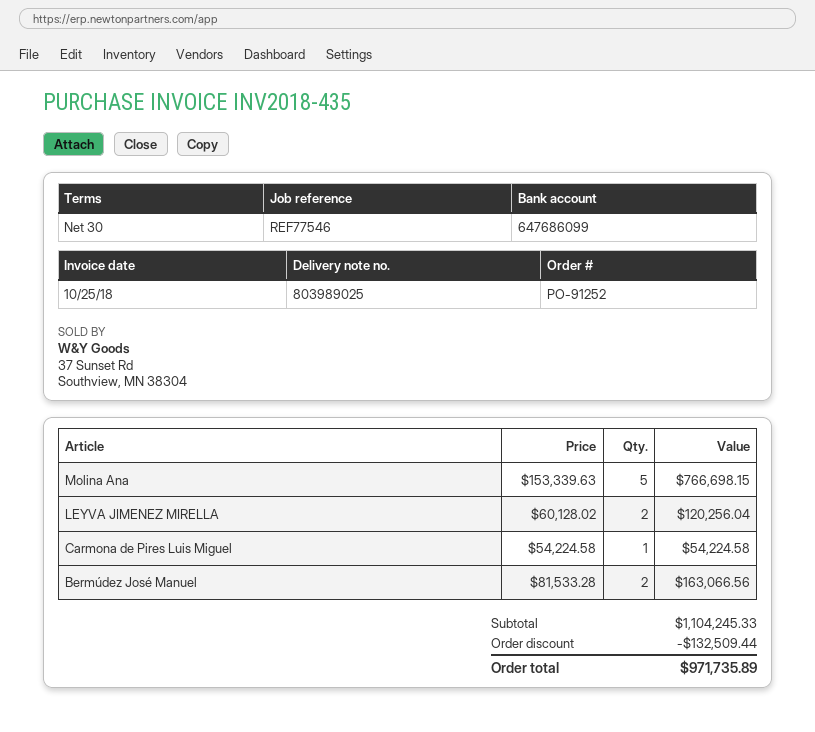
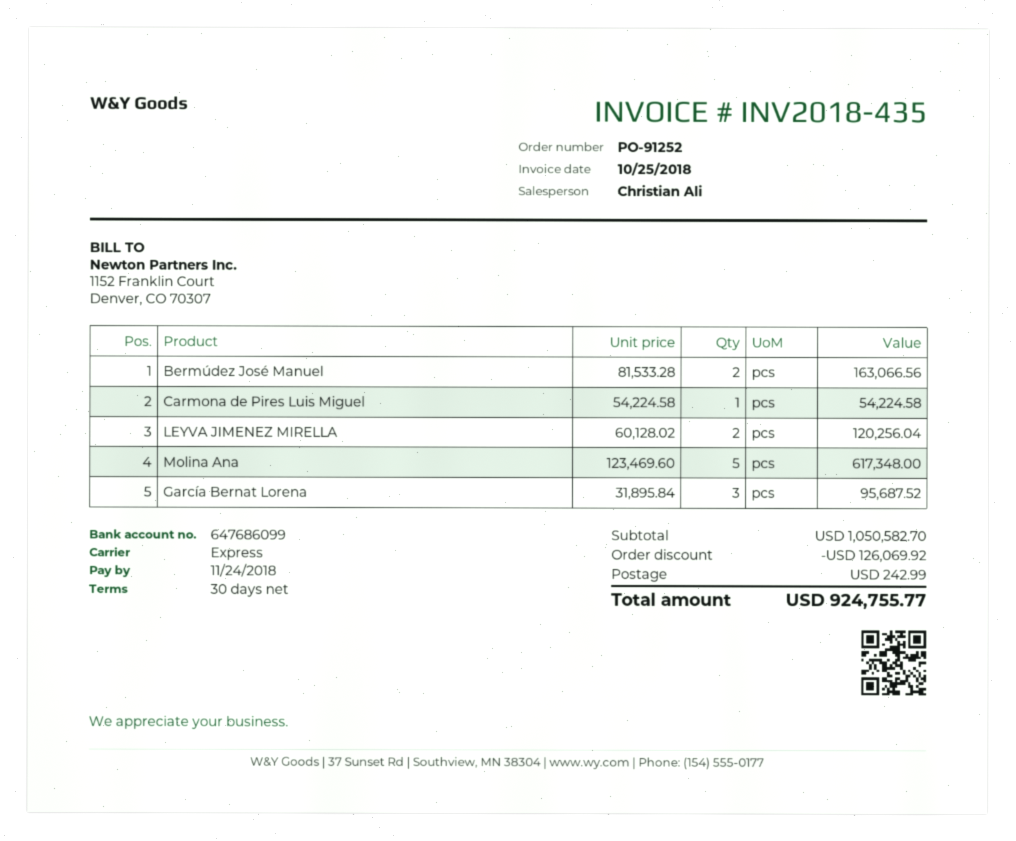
Molina Ana: 5 x 153339.63 = 766698.15 -> 5 x 123469.60 = 617348.00
García Bernat Lorena: none -> 3 x 31895.84 = 95687.52
subtotal: 1104245.33 -> 1050582.70
discount: 132509.44 -> 126069.92
shipping: none -> 242.99
total: 971735.89 -> 924755.77

